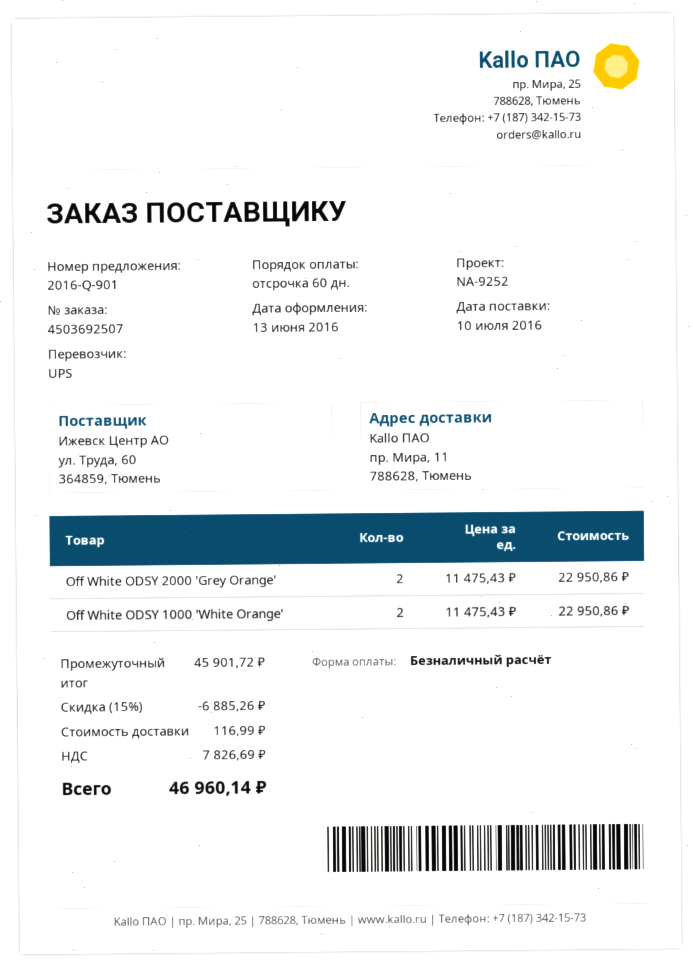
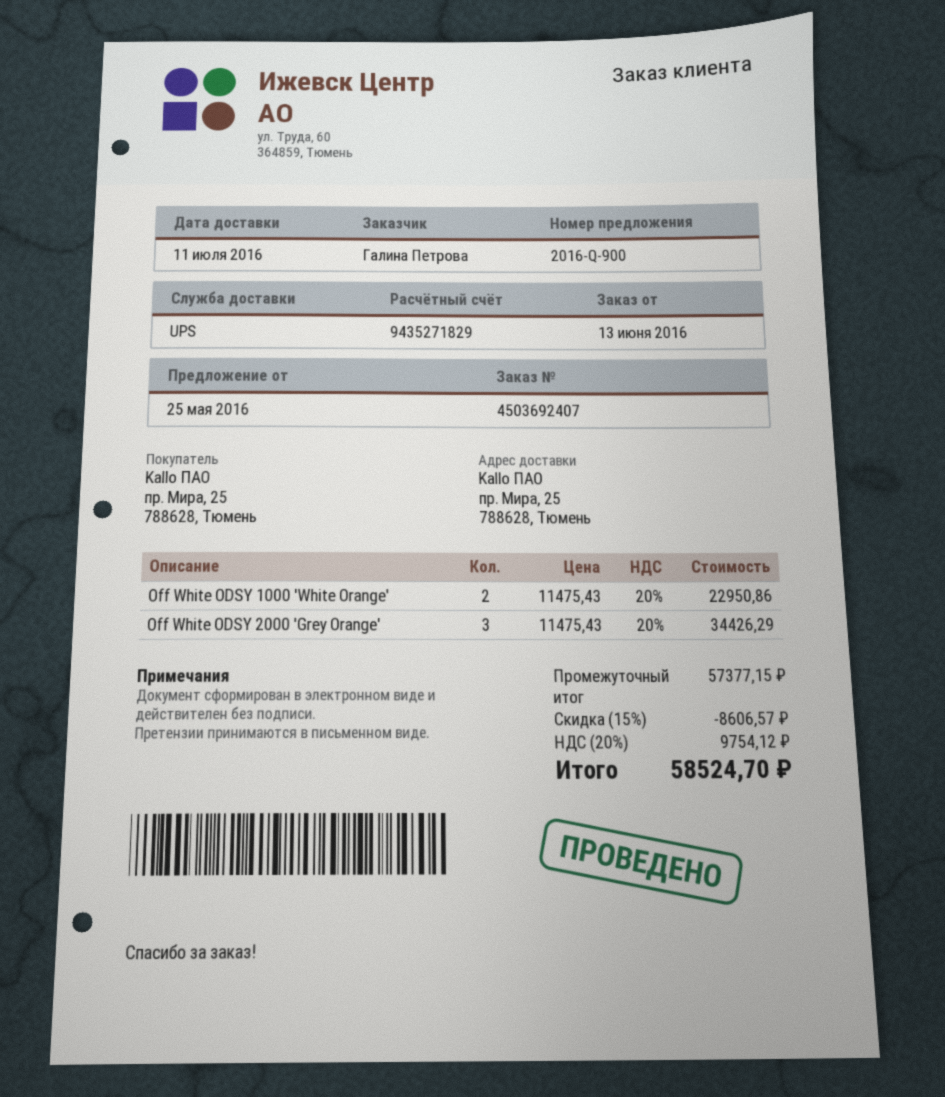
quote number: 2016-Q-901 -> 2016-Q-900
order number: 4503692507 -> 4503692407
delivery date: 2016-07-10 -> 2016-07-11
ship to: пр. Мира, 11, 788628, Тюмень -> пр. Мира, 25, 788628, Тюмень
Off White ODSY 2000 'Grey Orange': 2 x 11475.43 = 22950.86 -> 3 x 11475.43 = 34426.29
subtotal: 45901.72 -> 57377.15
discount: 15% = 6885.26 -> 15% = 8606.57
shipping: 116.99 -> none
tax: 7826.69 -> 9754.12
total: 46960.14 -> 58524.70

